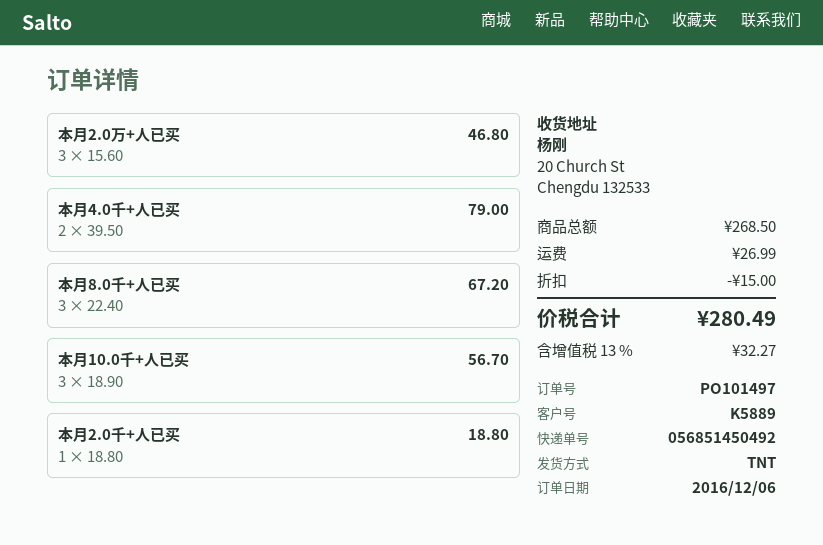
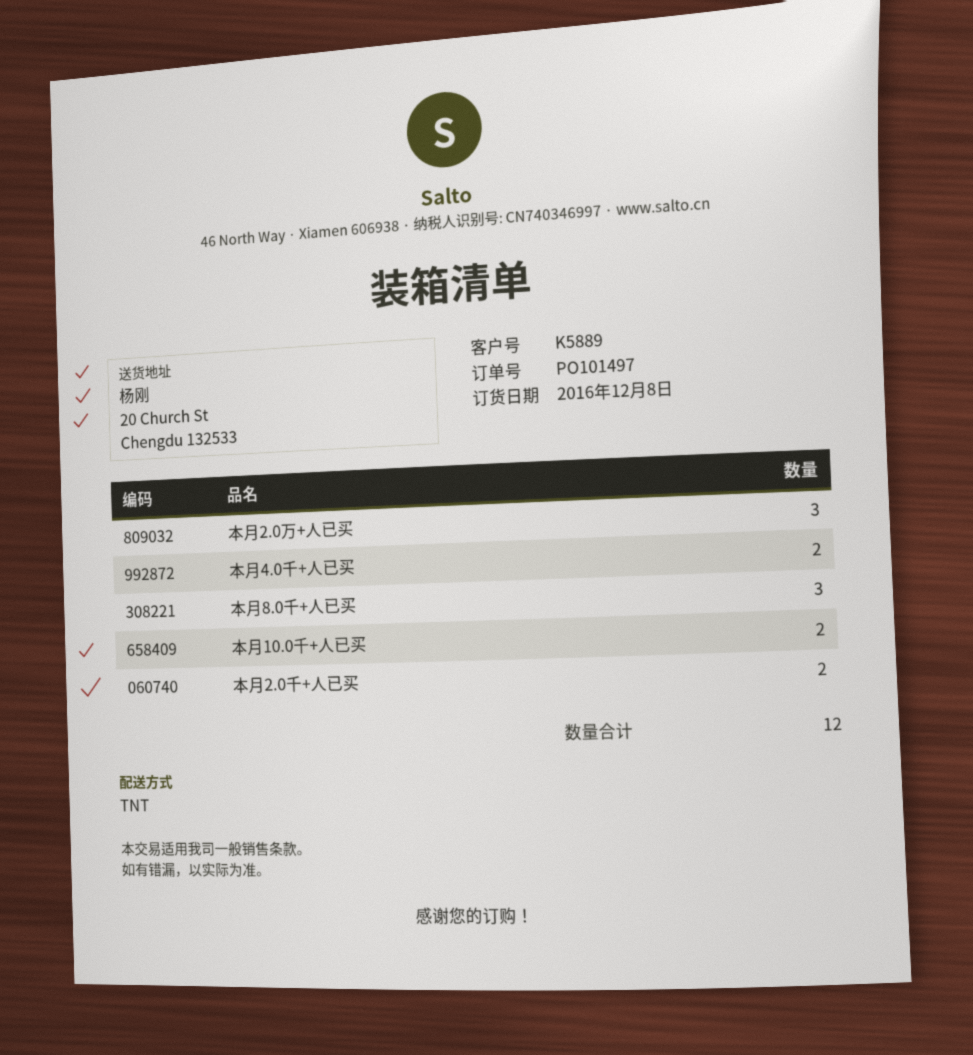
order date: 2016-12-06 -> 2016-12-08
本月10.0千+人已买: 3 -> 2
本月2.0千+人已买: 1 -> 2

